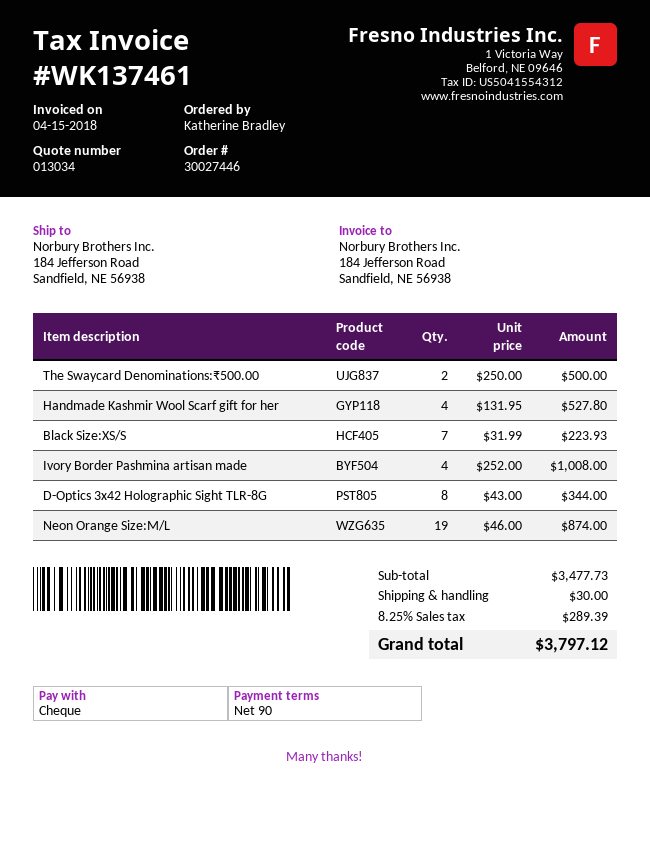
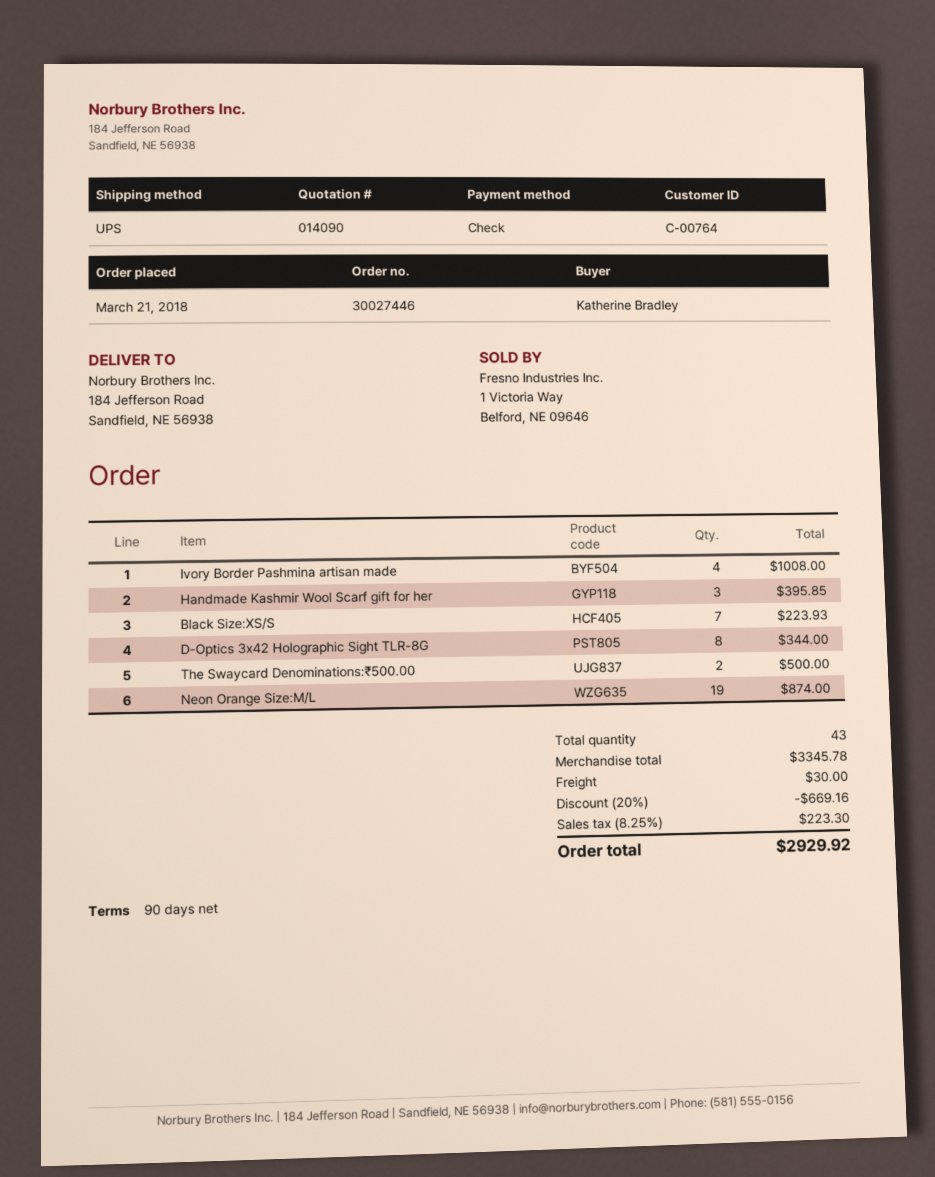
quote number: 013034 -> 014090
Handmade Kashmir Wool Scarf gift for her: 4 for 527.80 -> 3 for 395.85
subtotal: 3477.73 -> 3345.78
discount: none -> 20% = 669.16
tax: 8.25% = 289.39 -> 8.25% = 223.30
total: 3797.12 -> 2929.92

